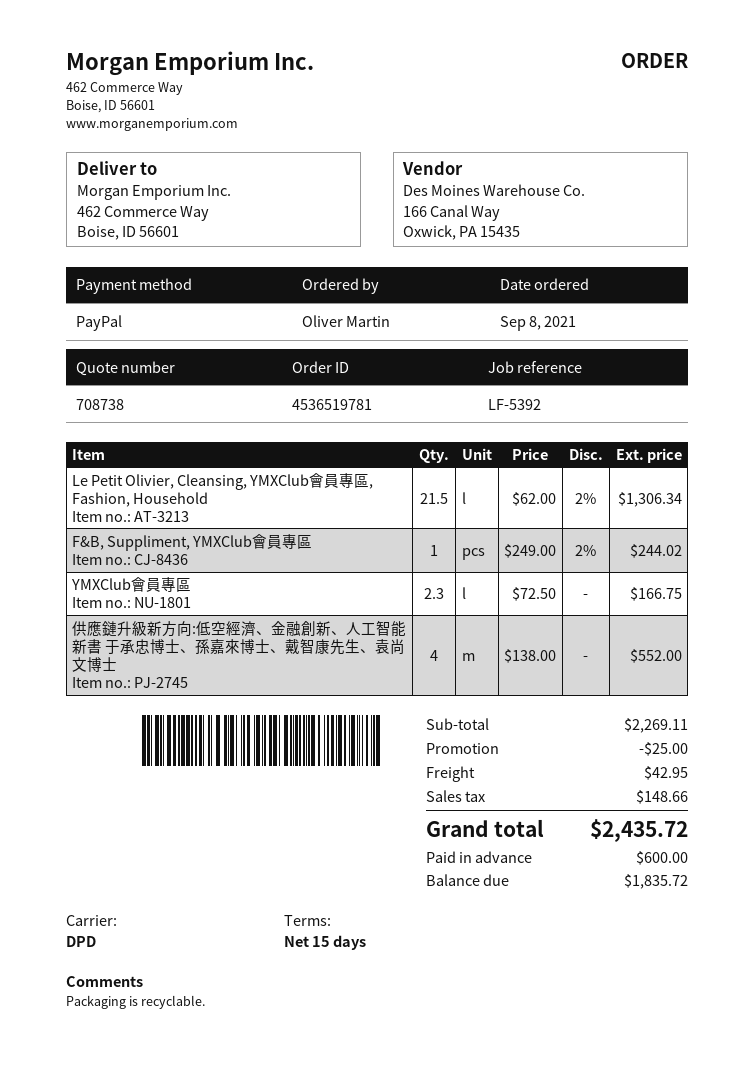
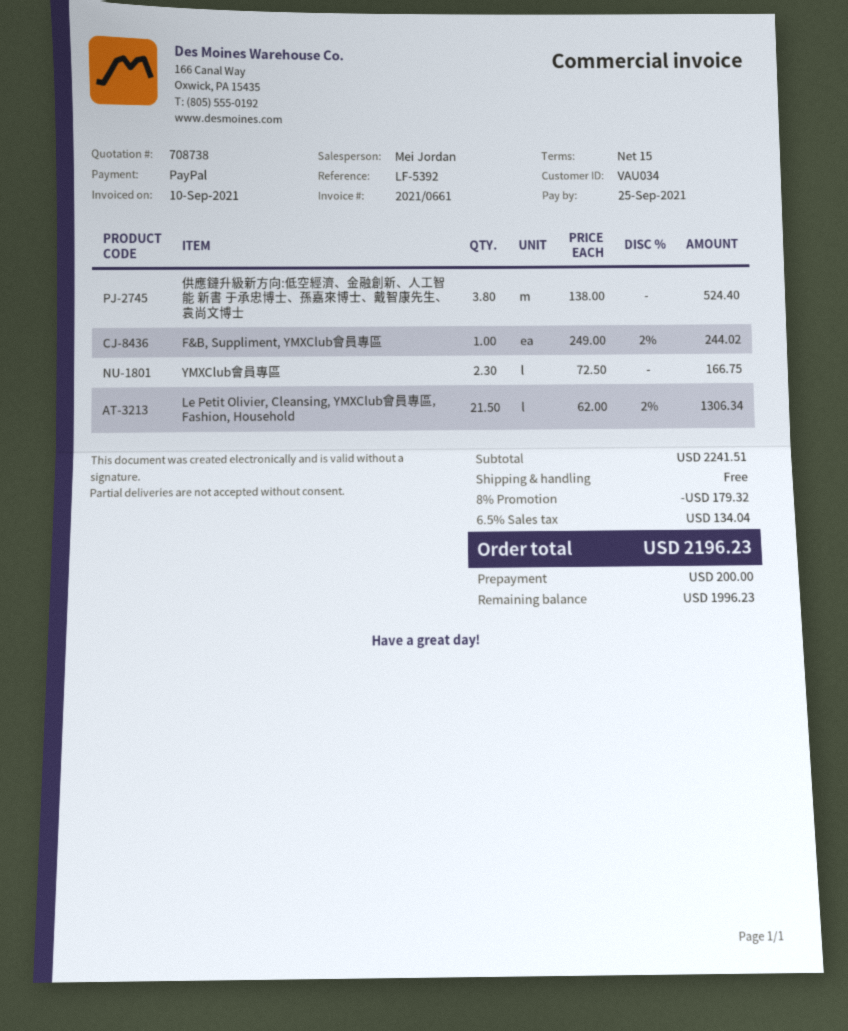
供應鏈升級新方向:低空經濟、金融創新、人工智能 新書 于承忠博士、孫嘉來博士、戴智康先生、袁尚文博士: 4 x 138.00 = 552.00 -> 3.8 x 138.00 = 524.40
subtotal: 2269.11 -> 2241.51
discount: 25.00 -> 179.32
shipping: 42.95 -> 0.00
tax: 148.66 -> 134.04
total: 2435.72 -> 2196.23
deposit: 600.00 -> 200.00
balance: 1835.72 -> 1996.23

